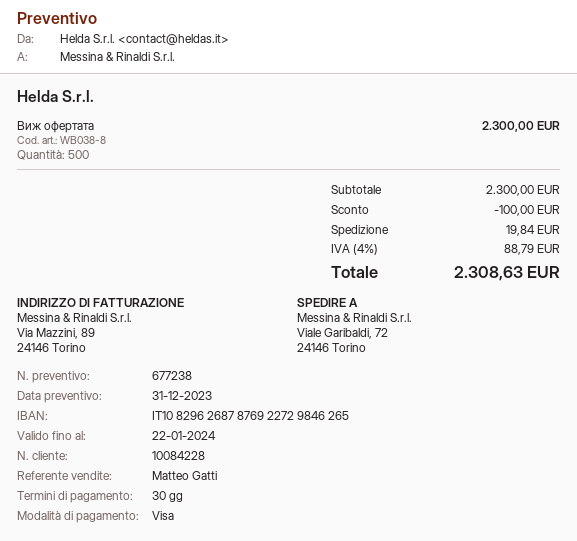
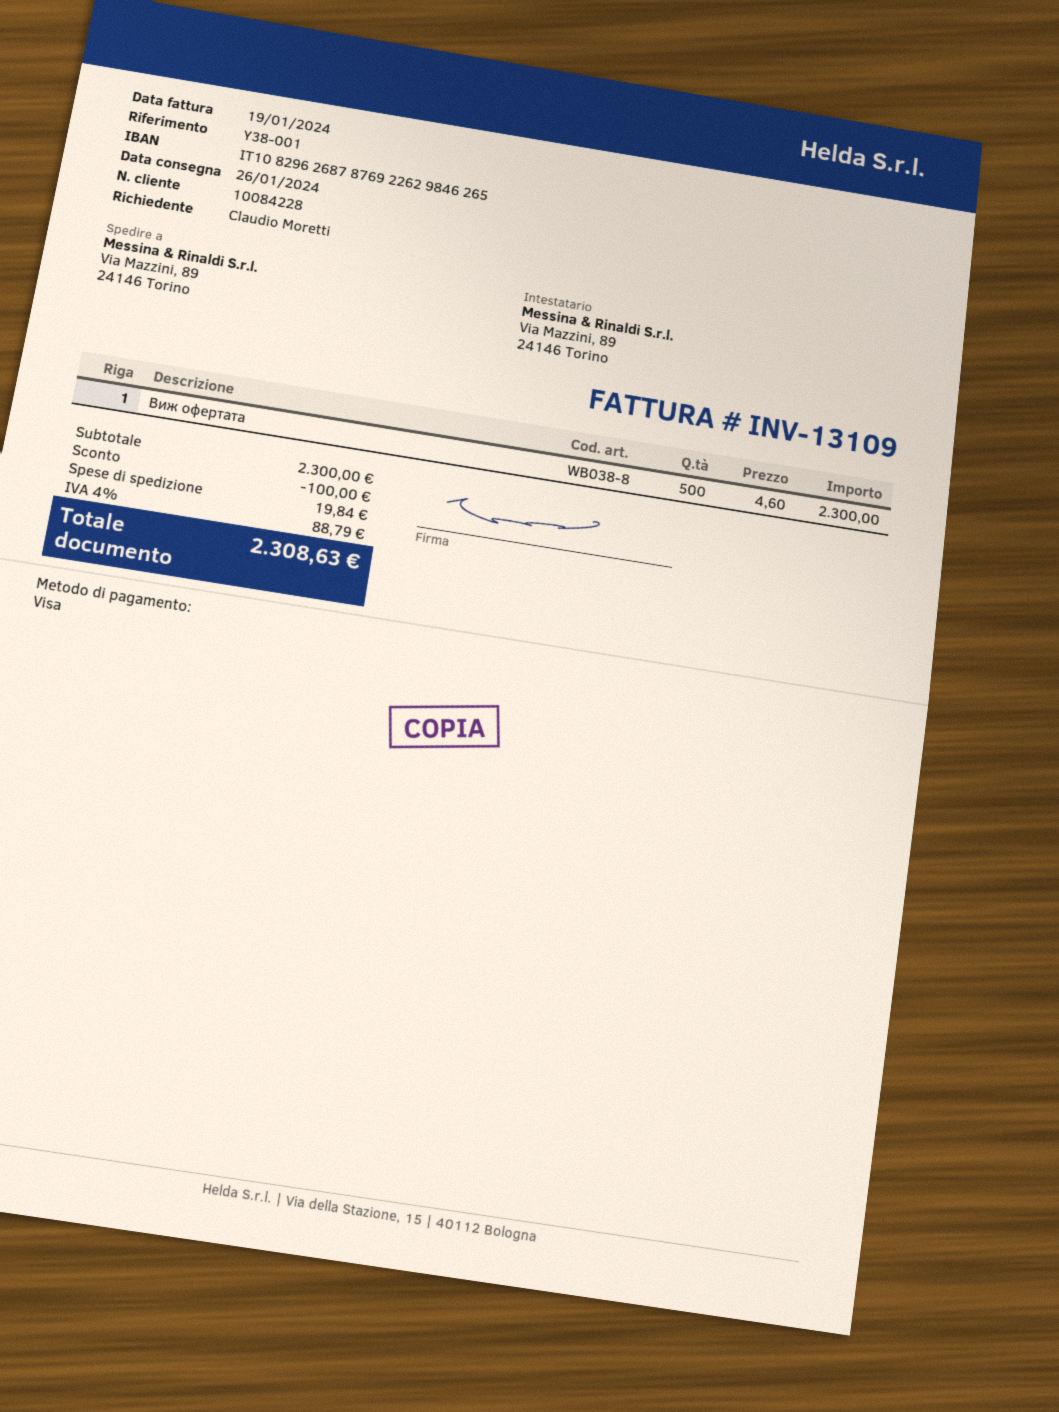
bank account: IT1082962687876922729846265 -> IT1082962687876922629846265
ship to: Viale Garibaldi, 72, 24146 Torino -> Via Mazzini, 89, 24146 Torino

